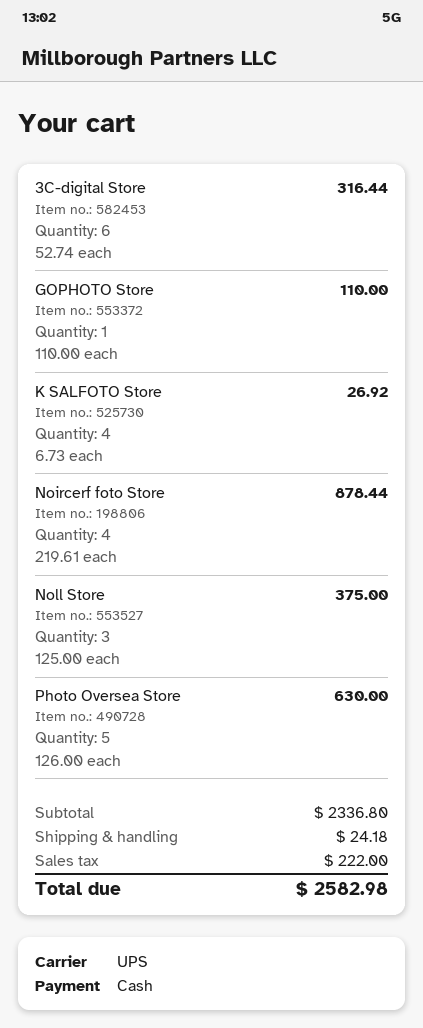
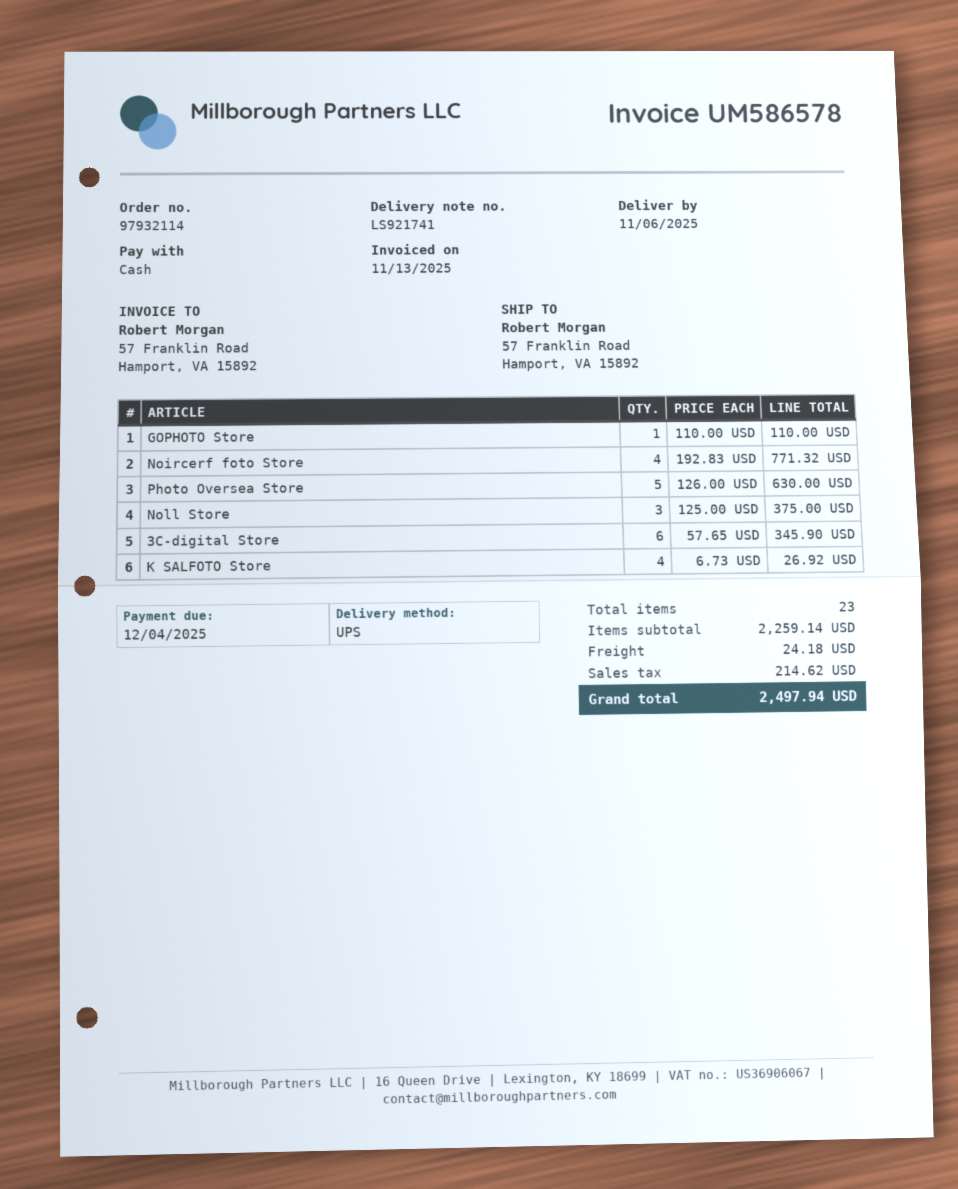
3C-digital Store: 6 x 52.74 = 316.44 -> 6 x 57.65 = 345.90
Noircerf foto Store: 4 x 219.61 = 878.44 -> 4 x 192.83 = 771.32
subtotal: 2336.80 -> 2259.14
tax: 222.00 -> 214.62
total: 2582.98 -> 2497.94

